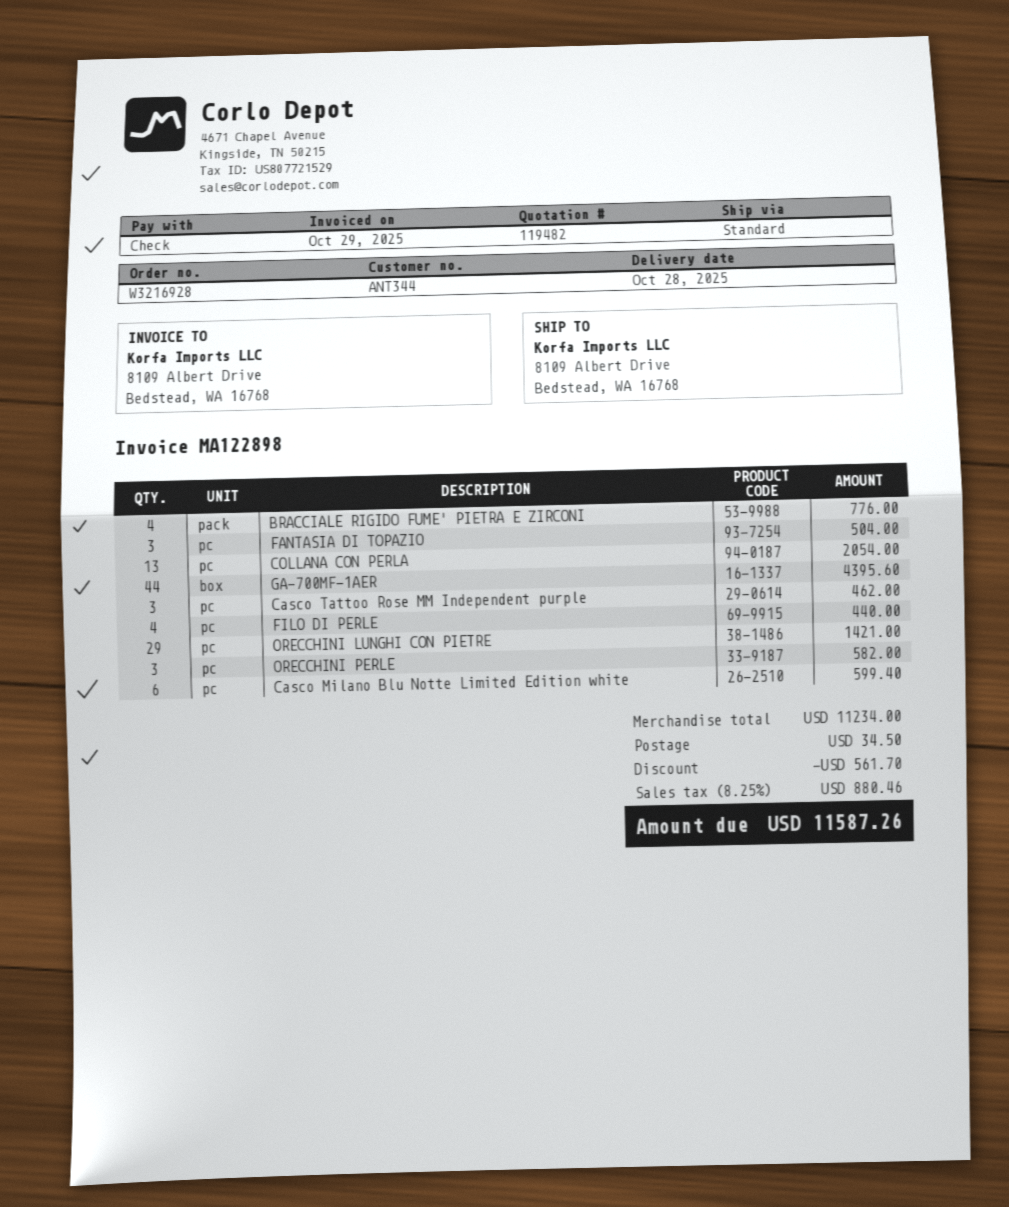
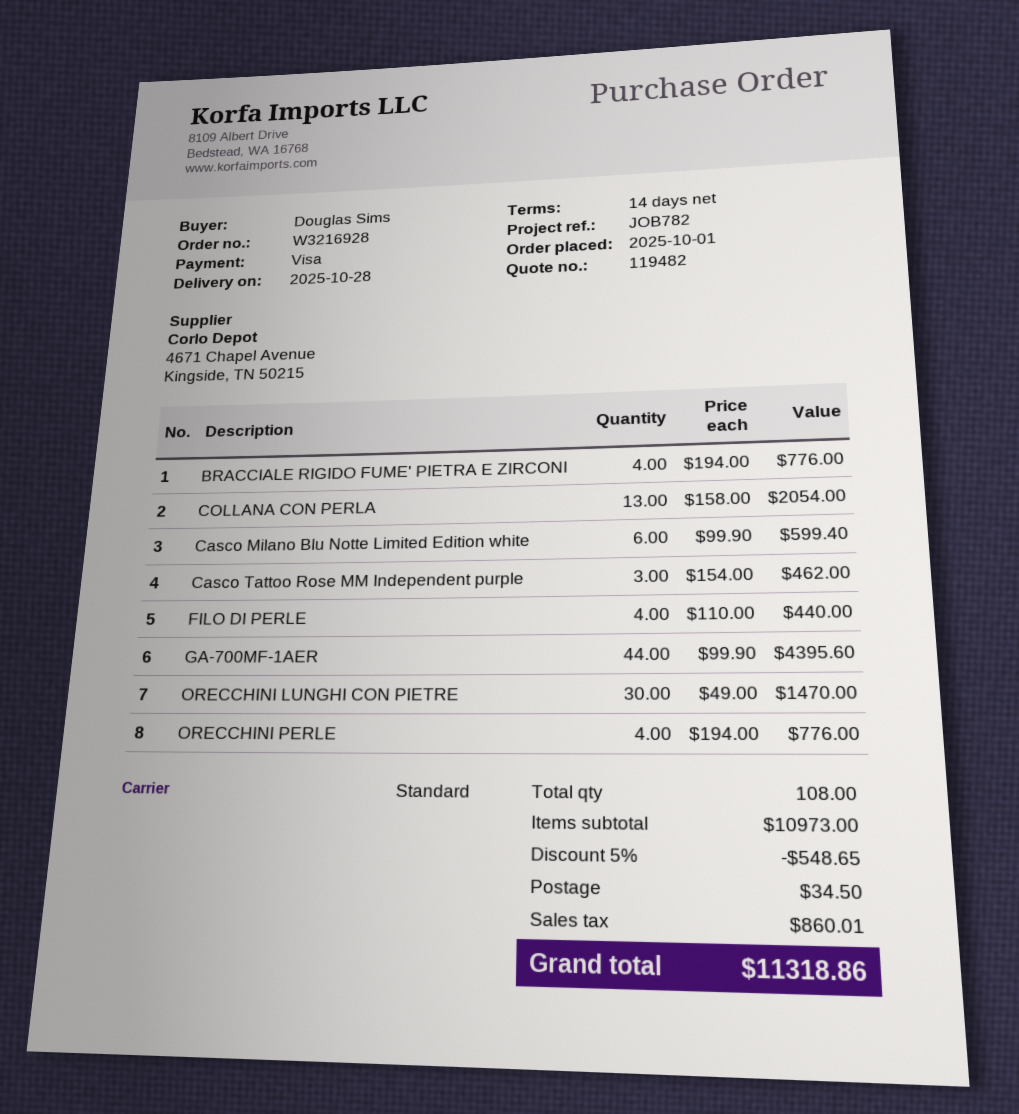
payment method: cheque -> Visa
FANTASIA DI TOPAZIO: 3 for 504.00 -> none
ORECCHINI LUNGHI CON PIETRE: 29 for 1421.00 -> 30 for 1470.00
ORECCHINI PERLE: 3 for 582.00 -> 4 for 776.00
subtotal: 11234.00 -> 10973.00
discount: 561.70 -> 548.65
tax: 880.46 -> 860.01
total: 11587.26 -> 11318.86

